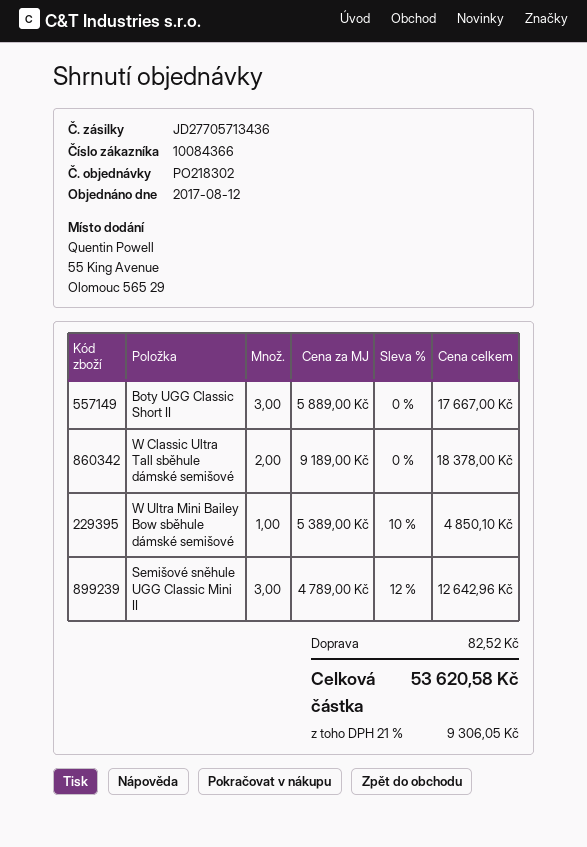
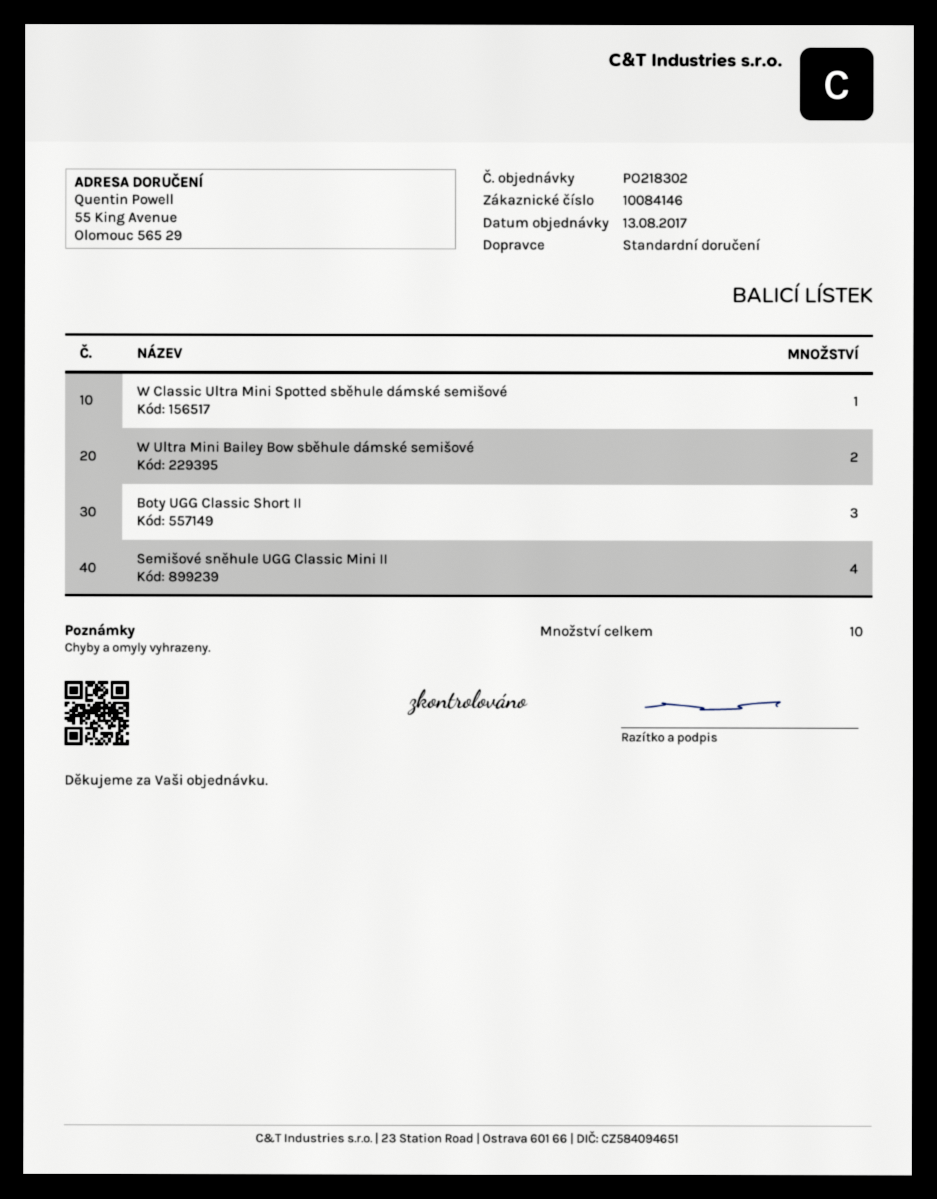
order date: 2017-08-12 -> 2017-08-13
customer number: 10084366 -> 10084146
W Classic Ultra Tall sběhule dámské semišové: 2 -> none
W Ultra Mini Bailey Bow sběhule dámské semišové: 1 -> 2
Semišové sněhule UGG Classic Mini II: 3 -> 4
W Classic Ultra Mini Spotted sběhule dámské semišové: none -> 1

